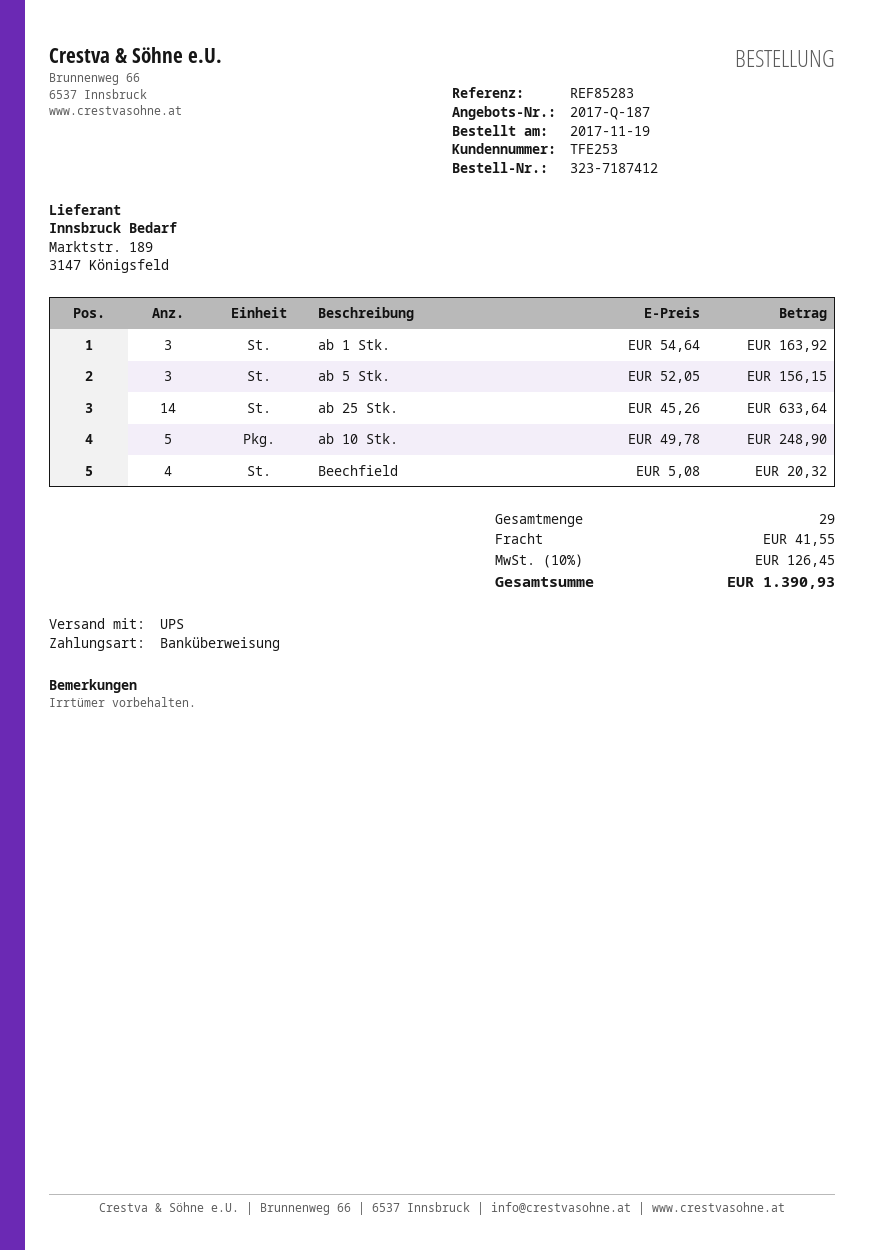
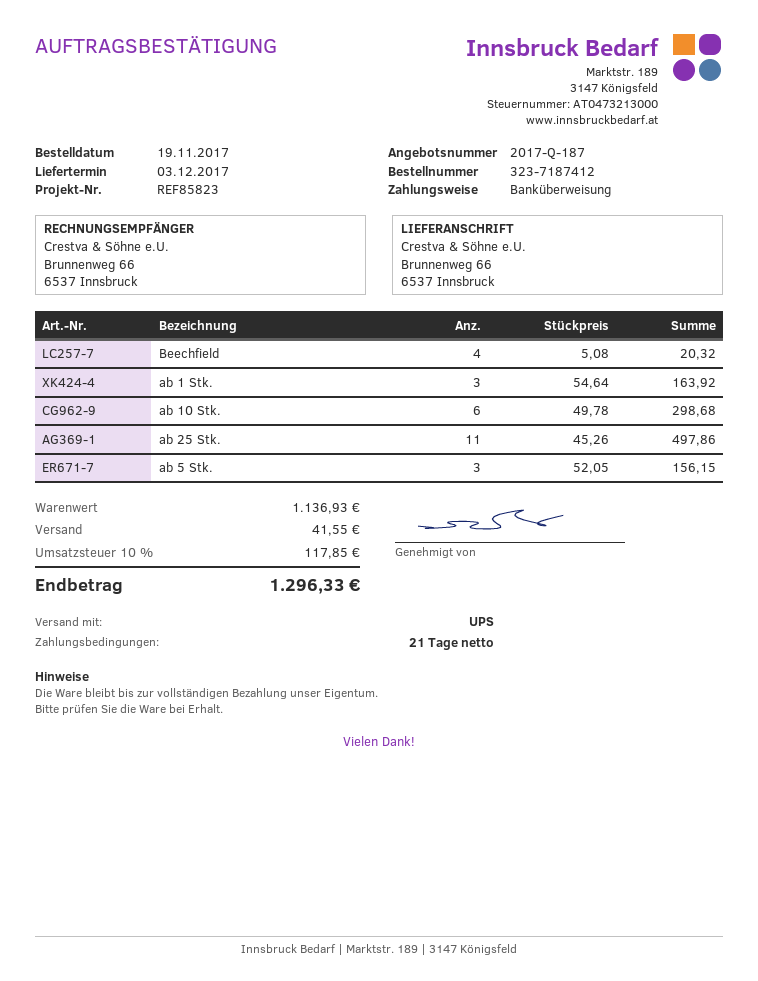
reference: REF85283 -> REF85823
ab 25 Stk.: 14 x 45.26 = 633.64 -> 11 x 45.26 = 497.86
ab 10 Stk.: 5 x 49.78 = 248.90 -> 6 x 49.78 = 298.68
tax: 10% = 126.45 -> 10% = 117.85
total: 1390.93 -> 1296.33

